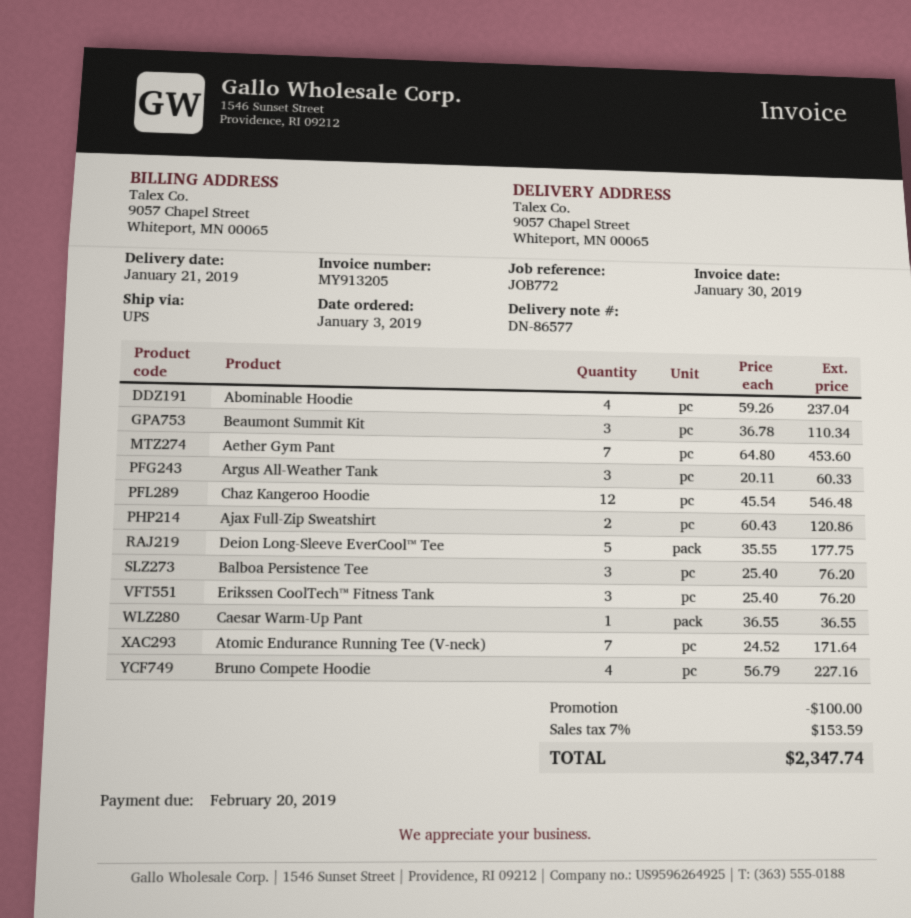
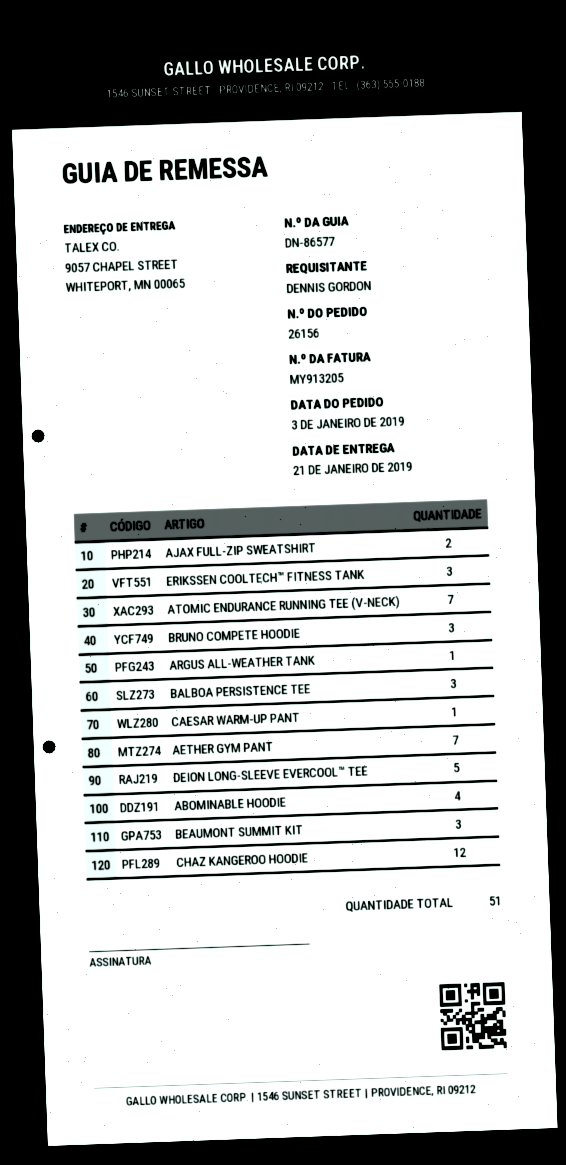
Argus All-Weather Tank: 3 -> 1
Bruno Compete Hoodie: 4 -> 3

